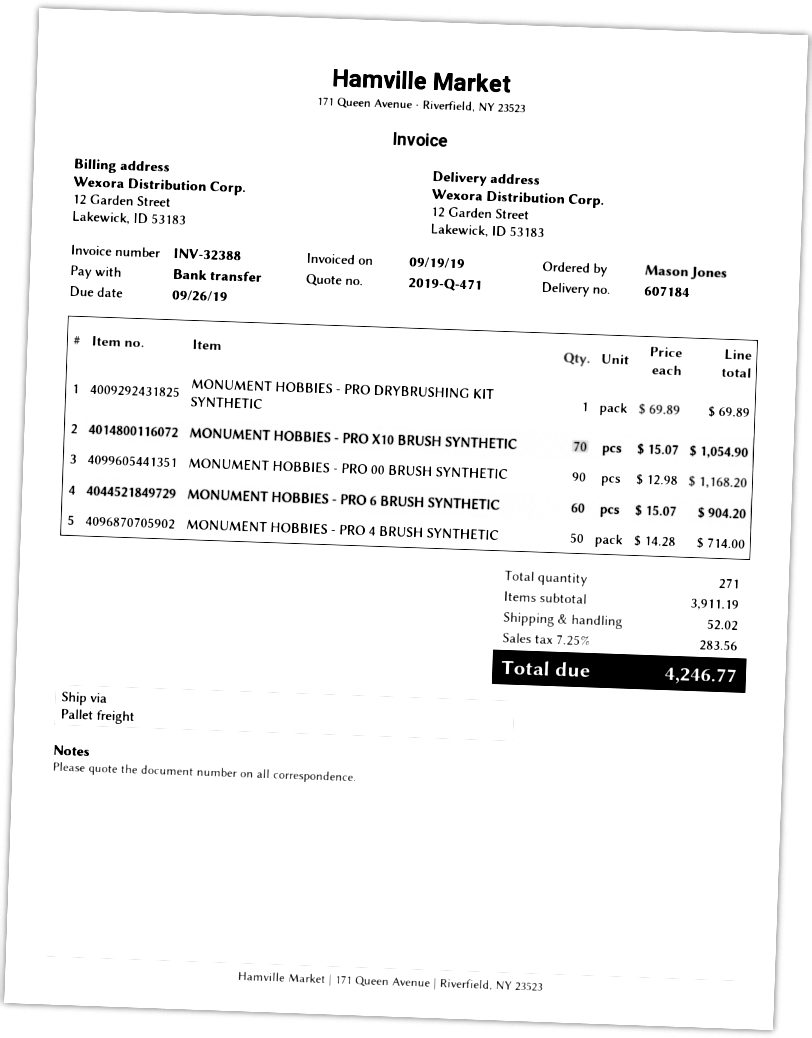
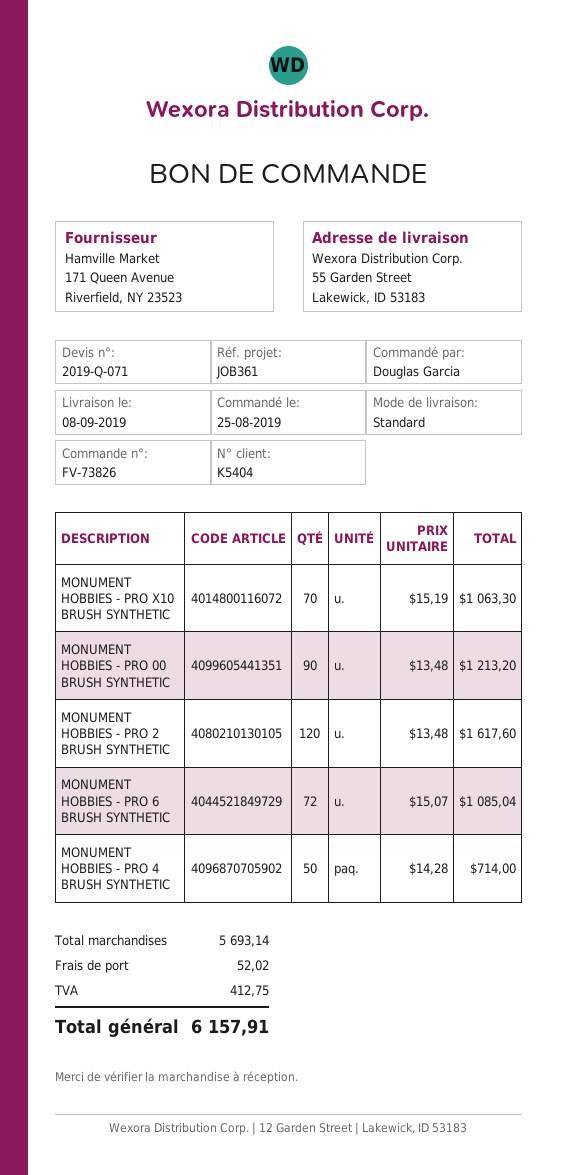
quote number: 2019-Q-471 -> 2019-Q-071
ordered by: Mason Jones -> Douglas Garcia
shipping method: pallet freight -> standard
ship to: 12 Garden Street, Lakewick, ID 53183 -> 55 Garden Street, Lakewick, ID 53183
MONUMENT HOBBIES - PRO DRYBRUSHING KIT SYNTHETIC: 1 x 69.89 = 69.89 -> none
MONUMENT HOBBIES - PRO X10 BRUSH SYNTHETIC: 70 x 15.07 = 1054.90 -> 70 x 15.19 = 1063.30
MONUMENT HOBBIES - PRO 00 BRUSH SYNTHETIC: 90 x 12.98 = 1168.20 -> 90 x 13.48 = 1213.20
MONUMENT HOBBIES - PRO 6 BRUSH SYNTHETIC: 60 x 15.07 = 904.20 -> 72 x 15.07 = 1085.04
MONUMENT HOBBIES - PRO 2 BRUSH SYNTHETIC: none -> 120 x 13.48 = 1617.60
subtotal: 3911.19 -> 5693.14
tax: 283.56 -> 412.75
total: 4246.77 -> 6157.91

